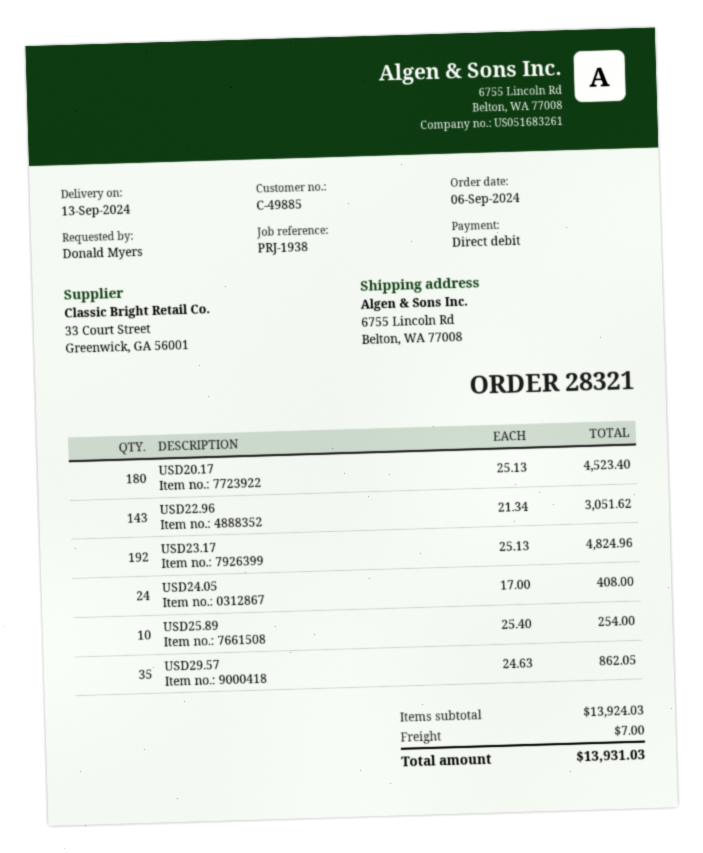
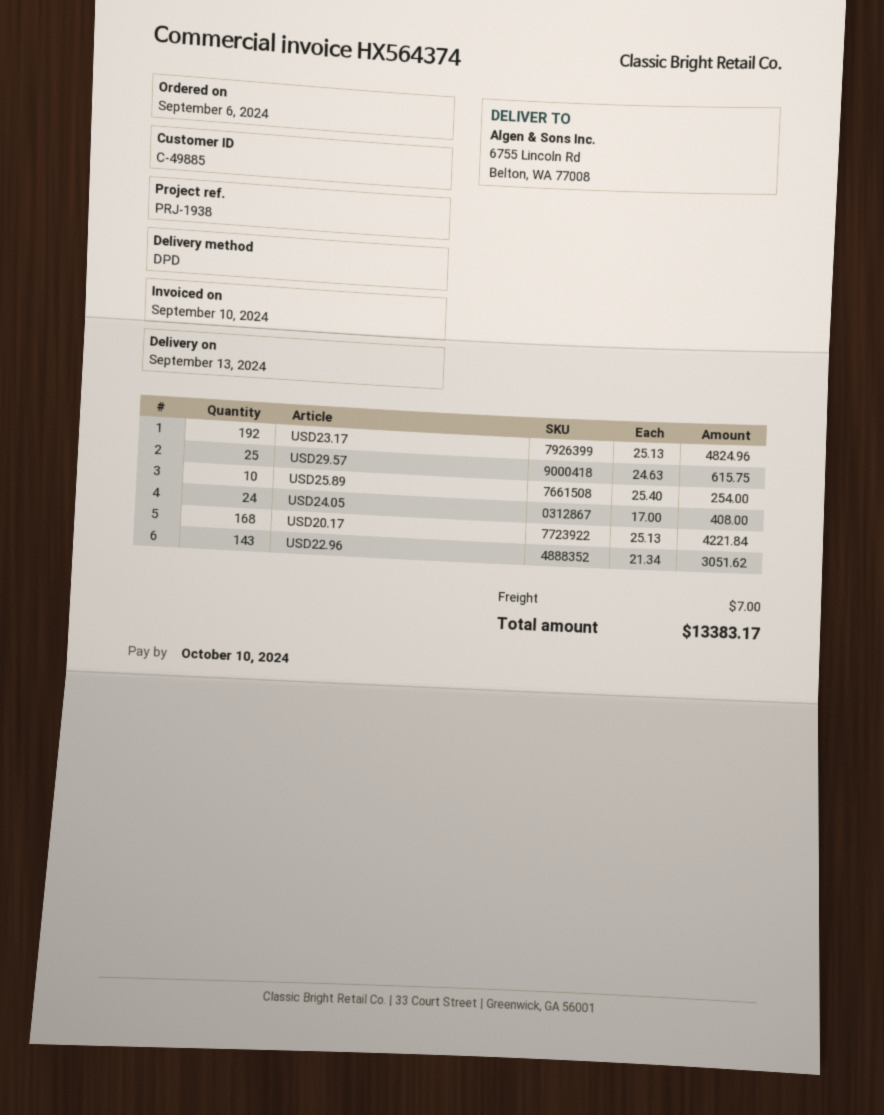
USD20.17: 180 x 25.13 = 4523.40 -> 168 x 25.13 = 4221.84
USD29.57: 35 x 24.63 = 862.05 -> 25 x 24.63 = 615.75
total: 13931.03 -> 13383.17

